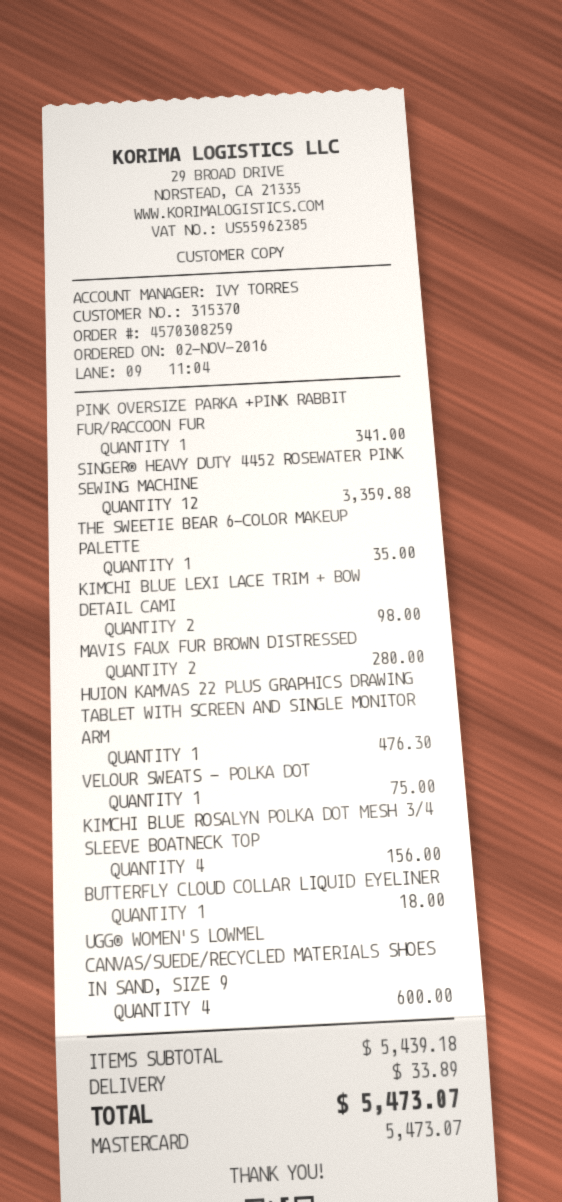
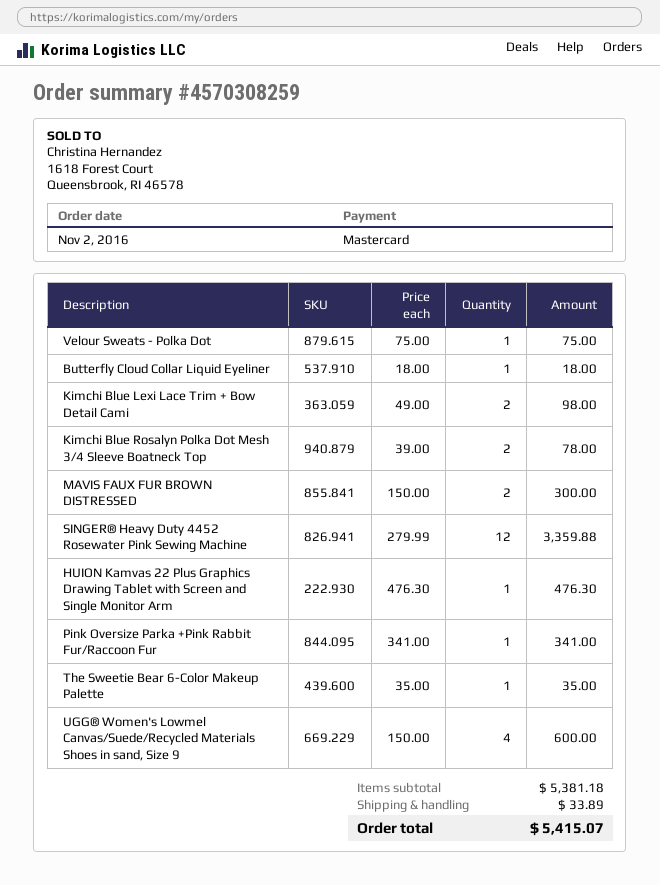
MAVIS FAUX FUR BROWN DISTRESSED: 2 for 280.00 -> 2 for 300.00
KIMCHI BLUE ROSALYN POLKA DOT MESH 3/4 SLEEVE BOATNECK TOP: 4 for 156.00 -> 2 for 78.00
subtotal: 5439.18 -> 5381.18
total: 5473.07 -> 5415.07

